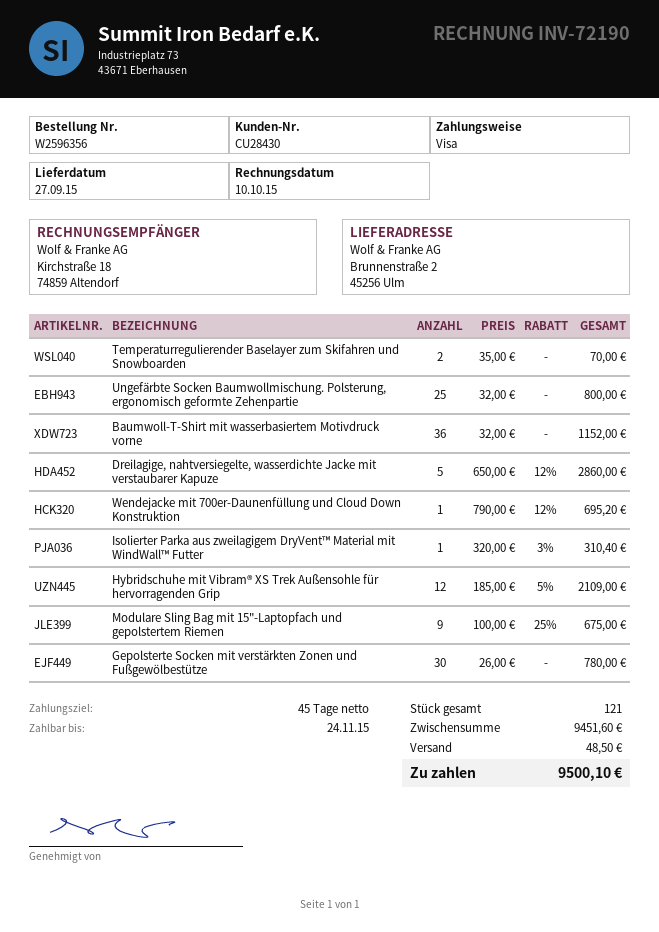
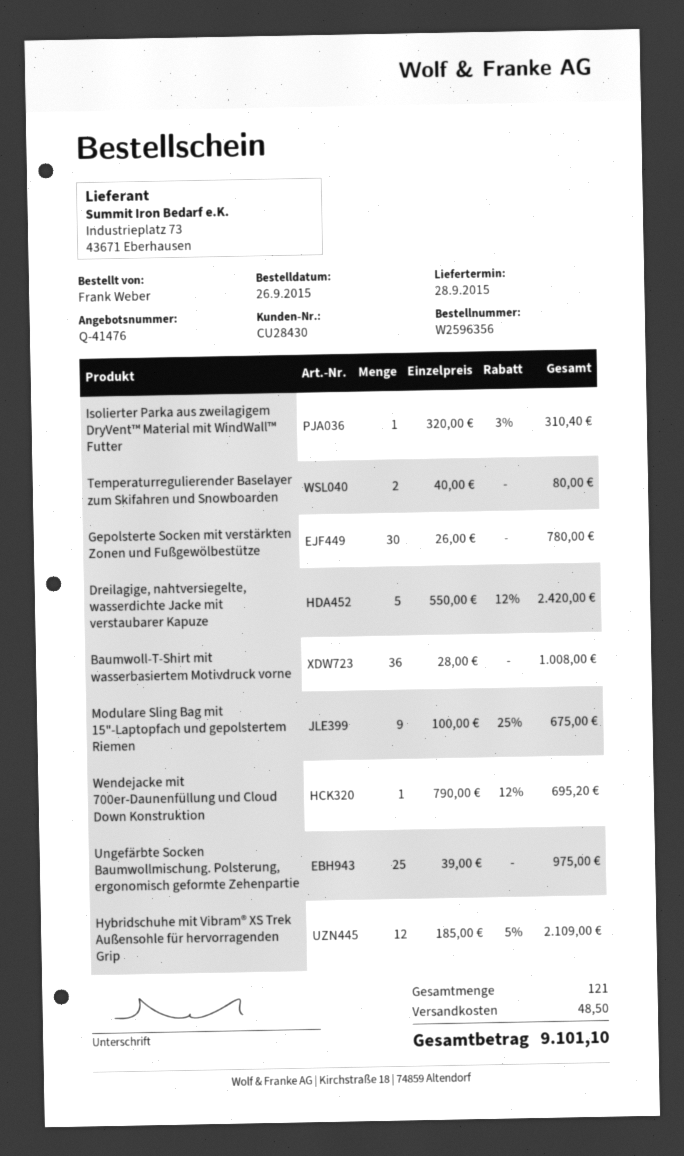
delivery date: 2015-09-27 -> 2015-09-28
Temperaturregulierender Baselayer zum Skifahren und Snowboarden: 2 x 35.00 = 70.00 -> 2 x 40.00 = 80.00
Ungefärbte Socken Baumwollmischung. Polsterung, ergonomisch geformte Zehenpartie: 25 x 32.00 = 800.00 -> 25 x 39.00 = 975.00
Baumwoll-T-Shirt mit wasserbasiertem Motivdruck vorne: 36 x 32.00 = 1152.00 -> 36 x 28.00 = 1008.00
Dreilagige, nahtversiegelte, wasserdichte Jacke mit verstaubarer Kapuze: 5 x 650.00 - 12% = 2860.00 -> 5 x 550.00 - 12% = 2420.00
total: 9500.10 -> 9101.10

